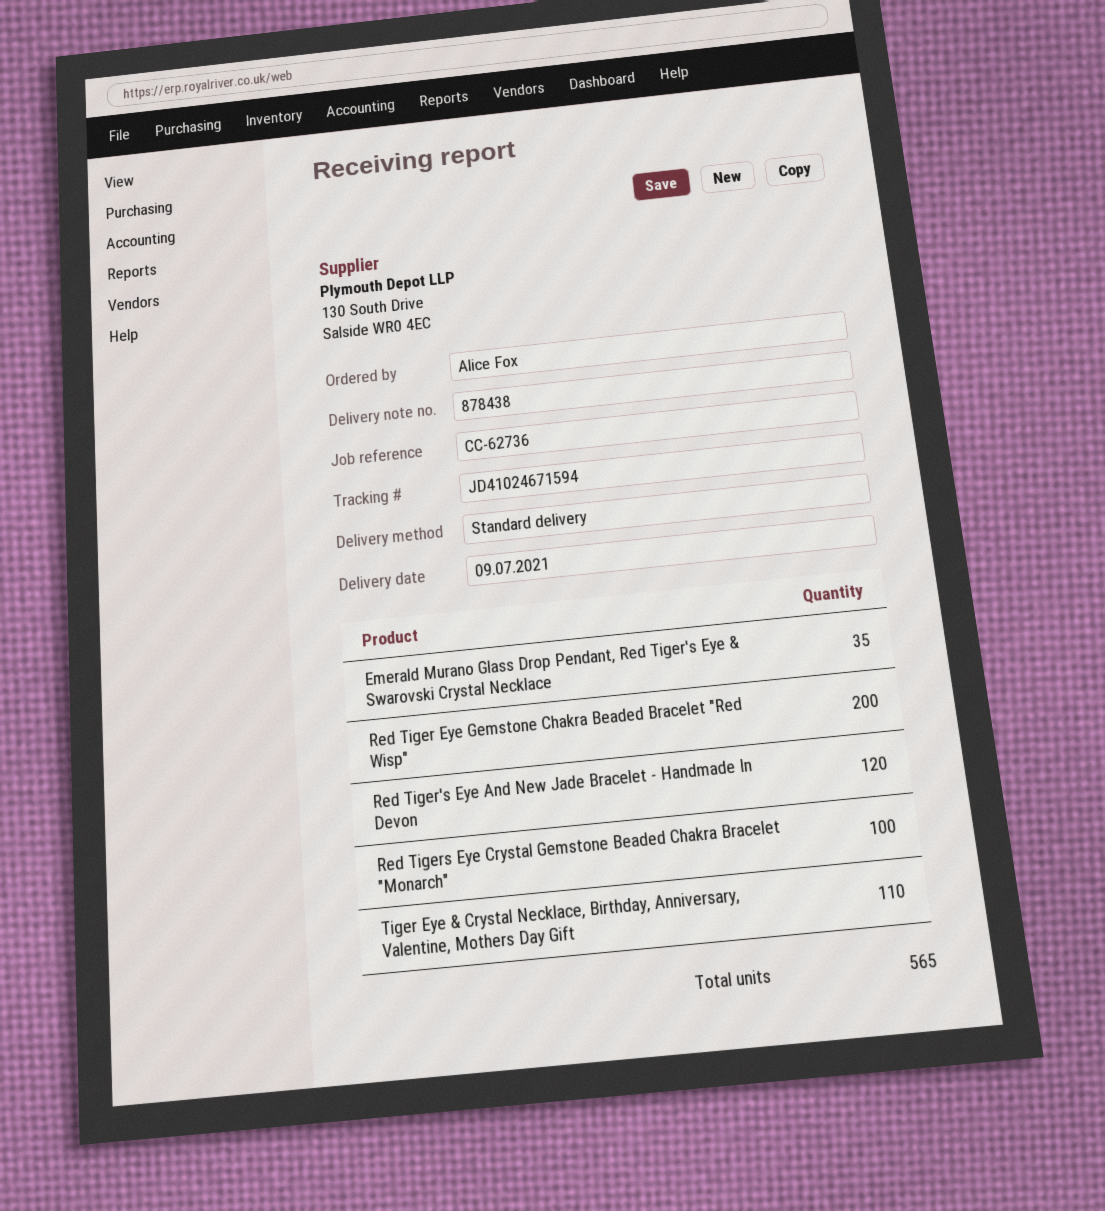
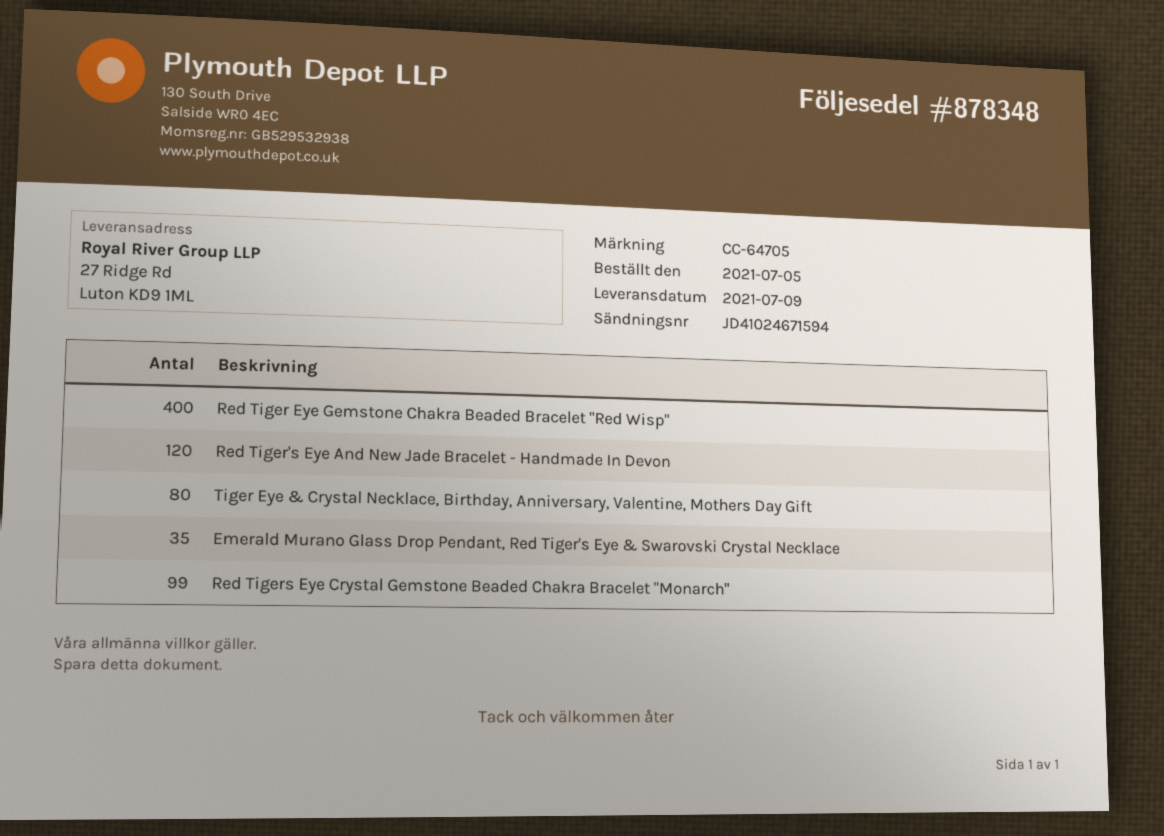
delivery note number: 878438 -> 878348
reference: CC-62736 -> CC-64705
Red Tiger Eye Gemstone Chakra Beaded Bracelet "Red Wisp": 200 -> 400
Red Tigers Eye Crystal Gemstone Beaded Chakra Bracelet "Monarch": 100 -> 99
Tiger Eye & Crystal Necklace, Birthday, Anniversary, Valentine, Mothers Day Gift: 110 -> 80

